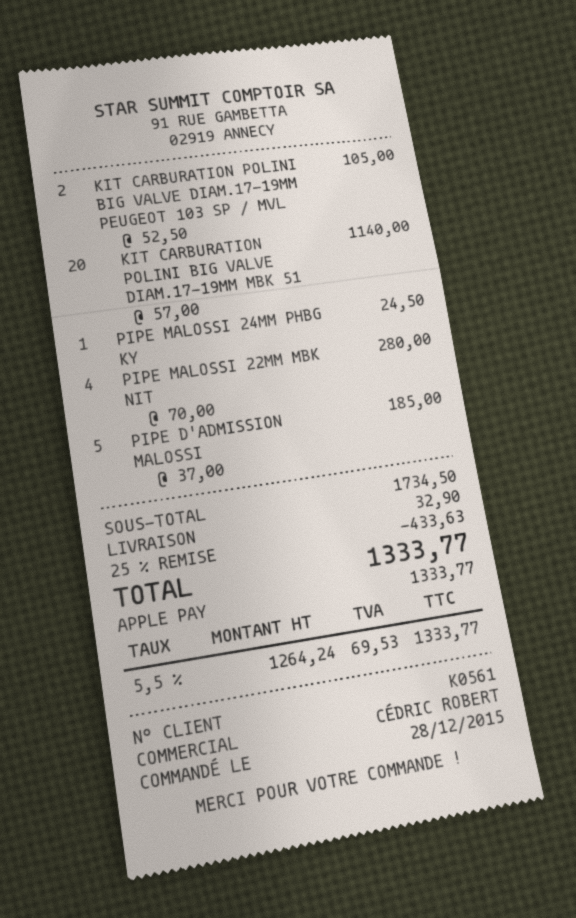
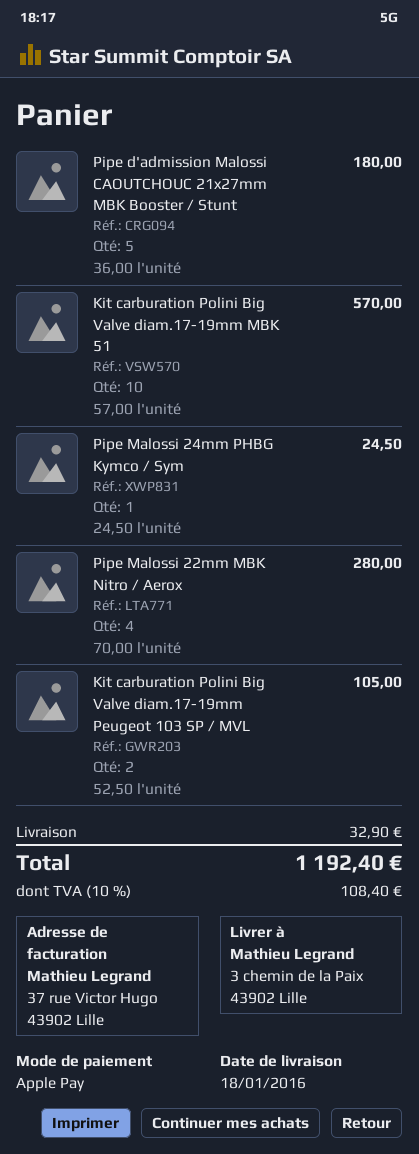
KIT CARBURATION POLINI BIG VALVE DIAM.17-19MM MBK 51: 20 x 57.00 = 1140.00 -> 10 x 57.00 = 570.00
PIPE D'ADMISSION MALOSSI: 5 x 37.00 = 185.00 -> 5 x 36.00 = 180.00
discount: 25% = 433.63 -> none
tax: 5.5% = 69.53 -> 10% = 108.40
total: 1333.77 -> 1192.40

